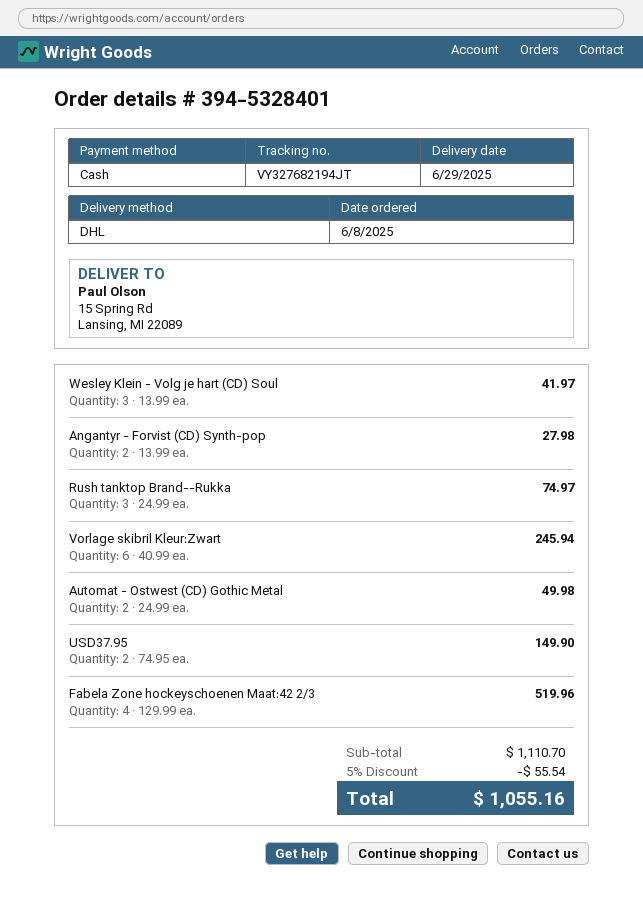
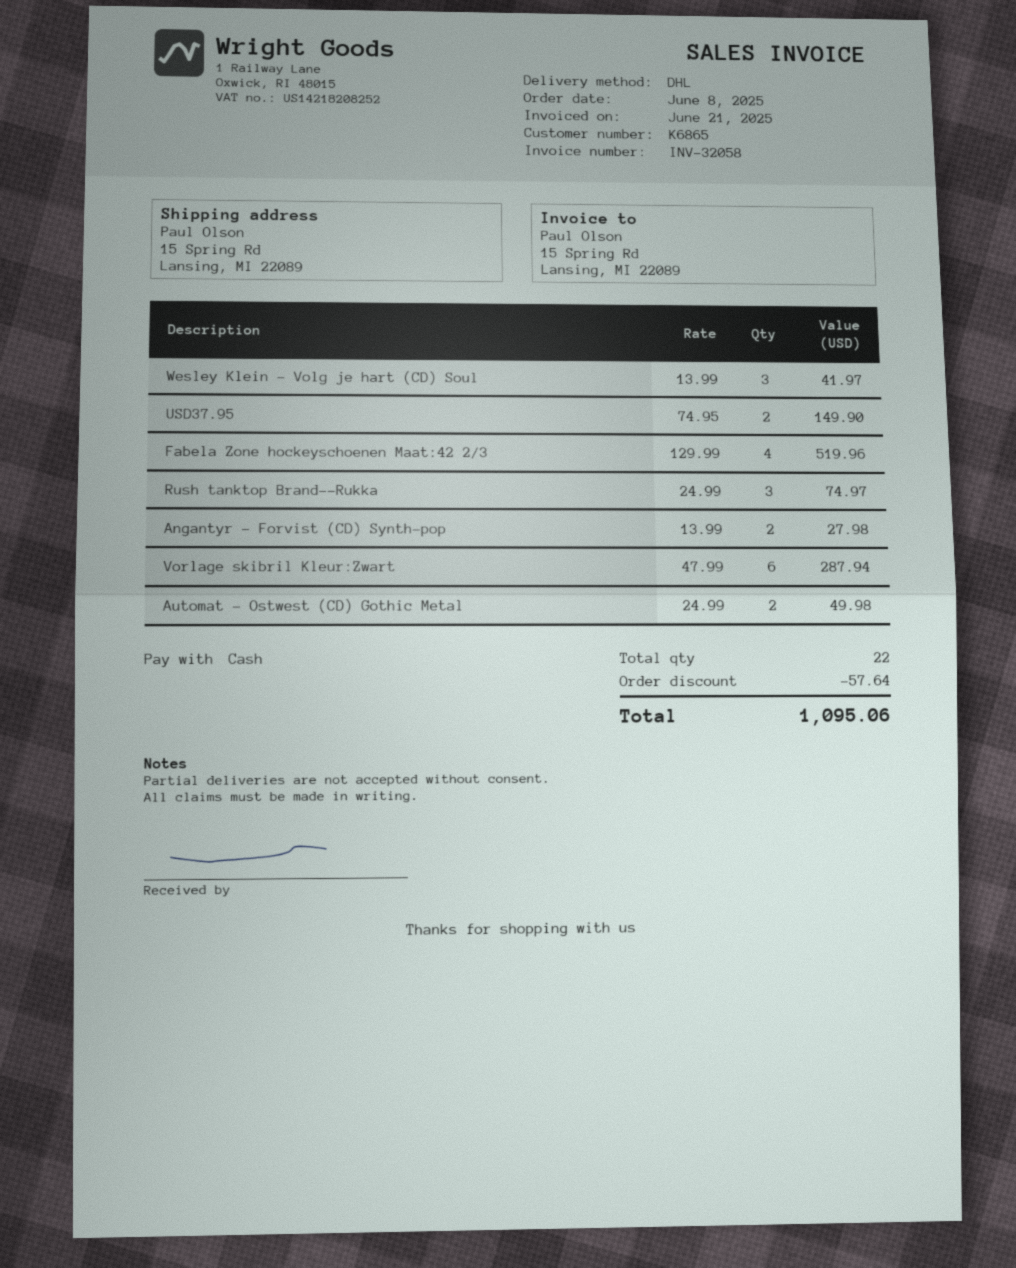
Vorlage skibril Kleur:Zwart: 6 x 40.99 = 245.94 -> 6 x 47.99 = 287.94
discount: 55.54 -> 57.64
total: 1055.16 -> 1095.06

